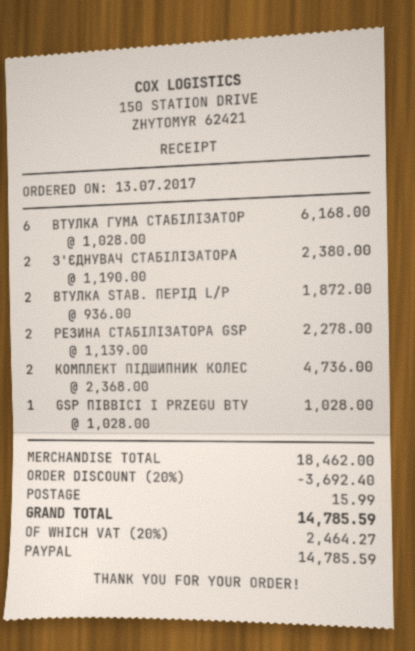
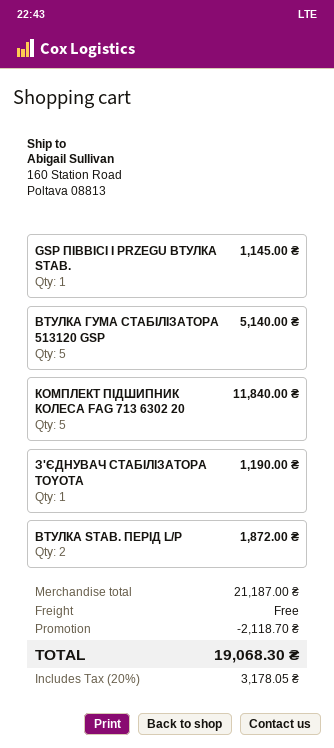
ВТУЛКА ГУМА СТАБІЛІЗАТОР: 6 for 6168.00 -> 5 for 5140.00
З'ЄДНУВАЧ СТАБІЛІЗАТОРА: 2 for 2380.00 -> 1 for 1190.00
РЕЗИНА СТАБІЛІЗАТОРА GSP: 2 for 2278.00 -> none
КОМПЛЕКТ ПІДШИПНИК КОЛЕС: 2 for 4736.00 -> 5 for 11840.00
GSP ПІВВІСІ I PRZEGU ВТУ: 1 for 1028.00 -> 1 for 1145.00
subtotal: 18462.00 -> 21187.00
discount: 3692.40 -> 2118.70
shipping: 15.99 -> 0.00
tax: 20% = 2464.27 -> 20% = 3178.05
total: 14785.59 -> 19068.30

